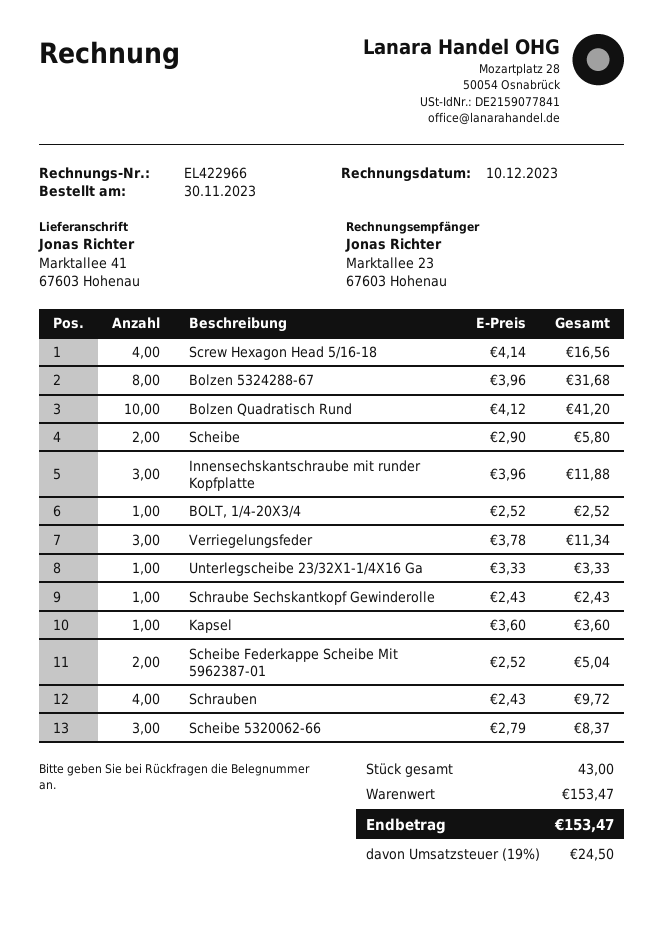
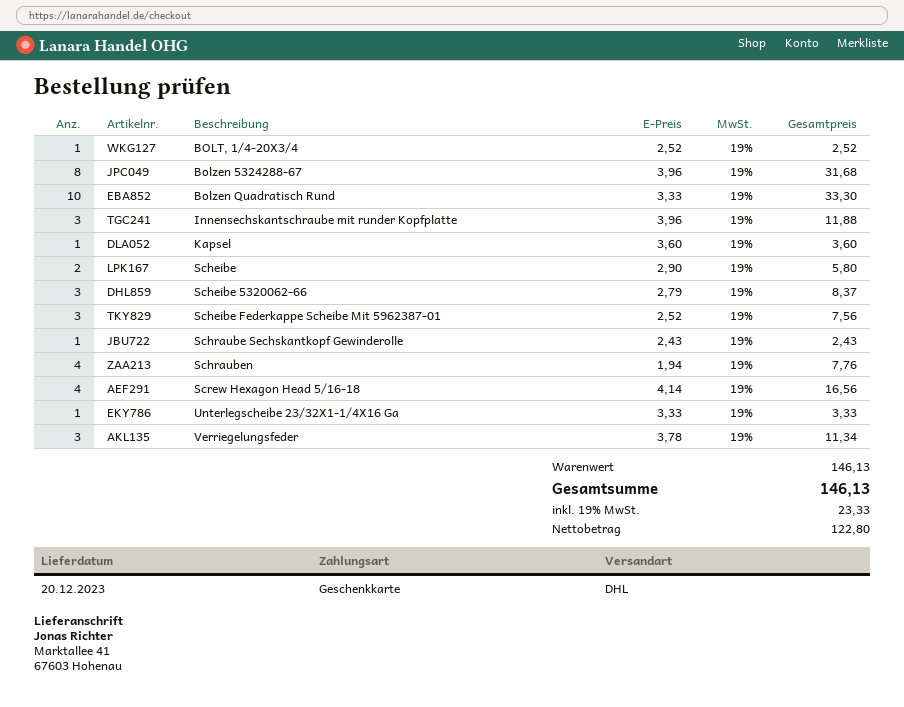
Bolzen Quadratisch Rund: 10 x 4.12 = 41.20 -> 10 x 3.33 = 33.30
Scheibe Federkappe Scheibe Mit 5962387-01: 2 x 2.52 = 5.04 -> 3 x 2.52 = 7.56
Schrauben: 4 x 2.43 = 9.72 -> 4 x 1.94 = 7.76
subtotal: 153.47 -> 146.13
tax: 19% = 24.50 -> 19% = 23.33
total: 153.47 -> 146.13

